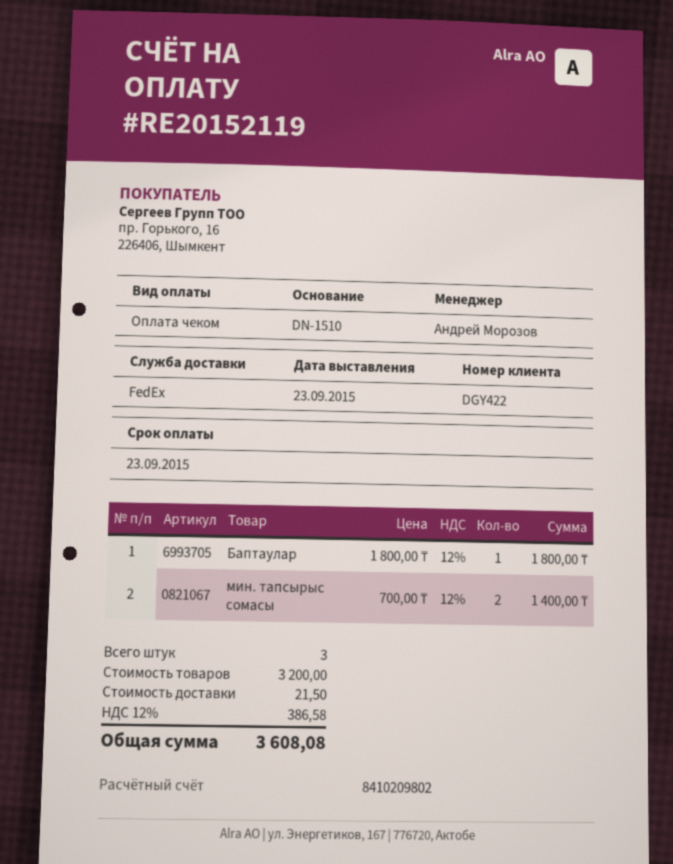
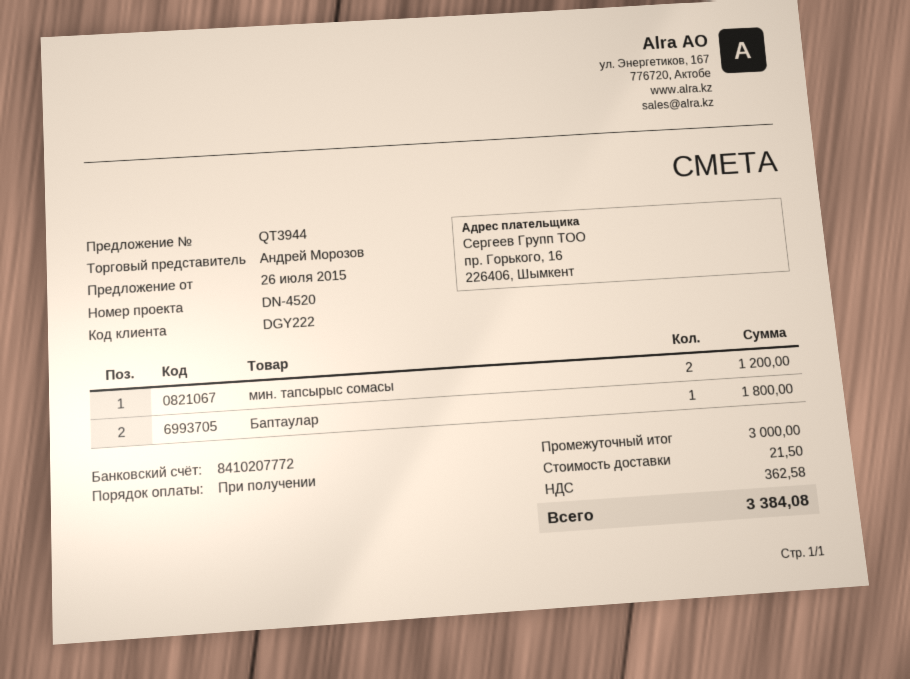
customer number: DGY422 -> DGY222
reference: DN-1510 -> DN-4520
bank account: 8410209802 -> 8410207772
мин. тапсырыс сомасы: 2 for 1400.00 -> 2 for 1200.00
subtotal: 3200.00 -> 3000.00
tax: 386.58 -> 362.58
total: 3608.08 -> 3384.08

